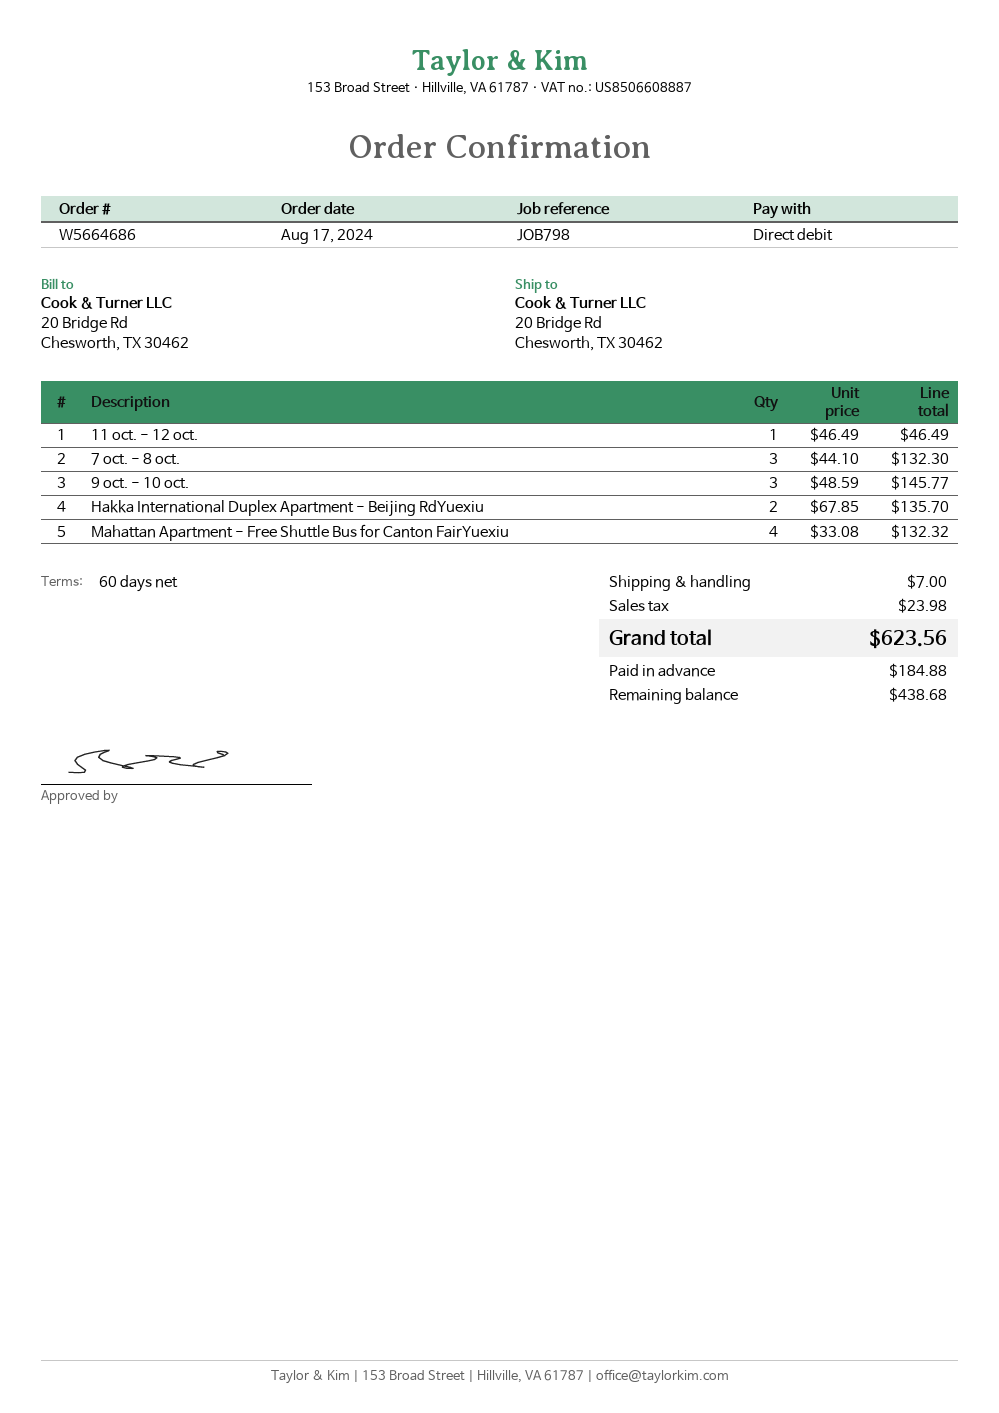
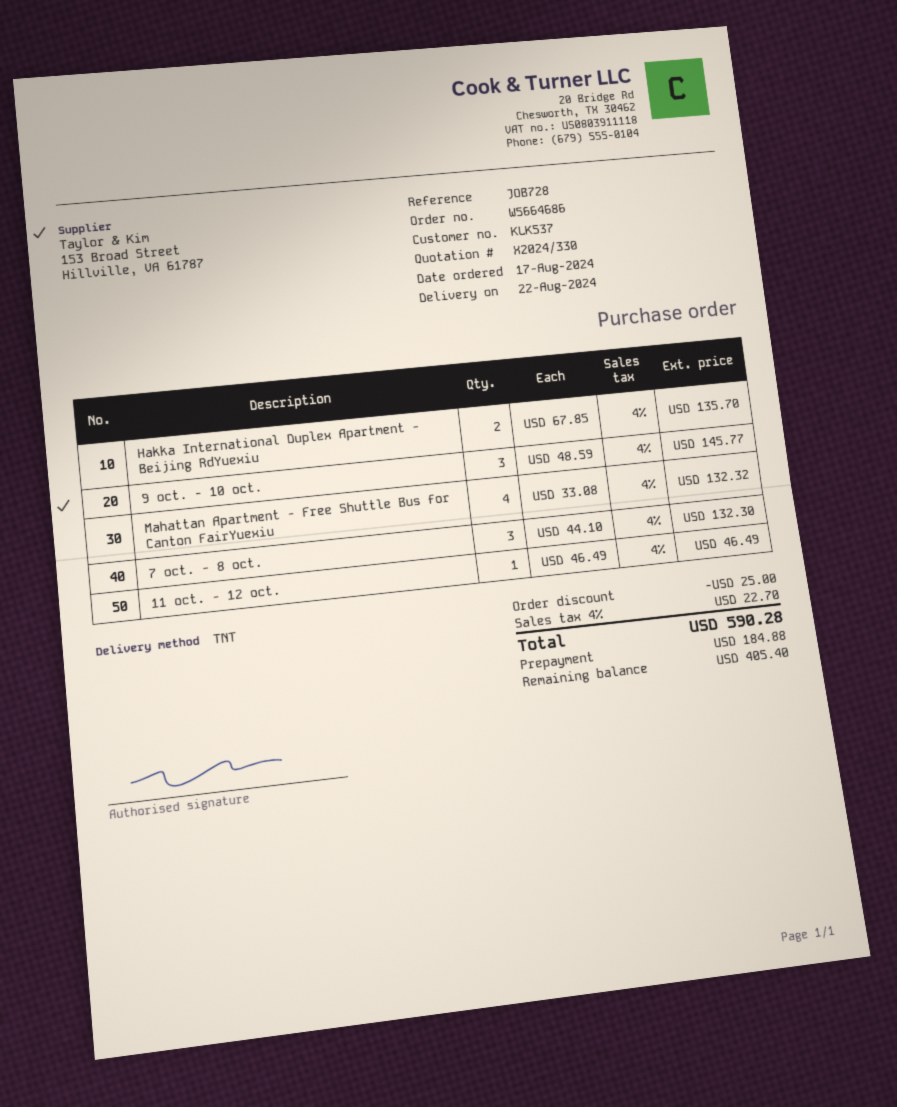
reference: JOB798 -> JOB728
discount: none -> 25.00
shipping: 7.00 -> none
tax: 23.98 -> 22.70
total: 623.56 -> 590.28
balance: 438.68 -> 405.40

